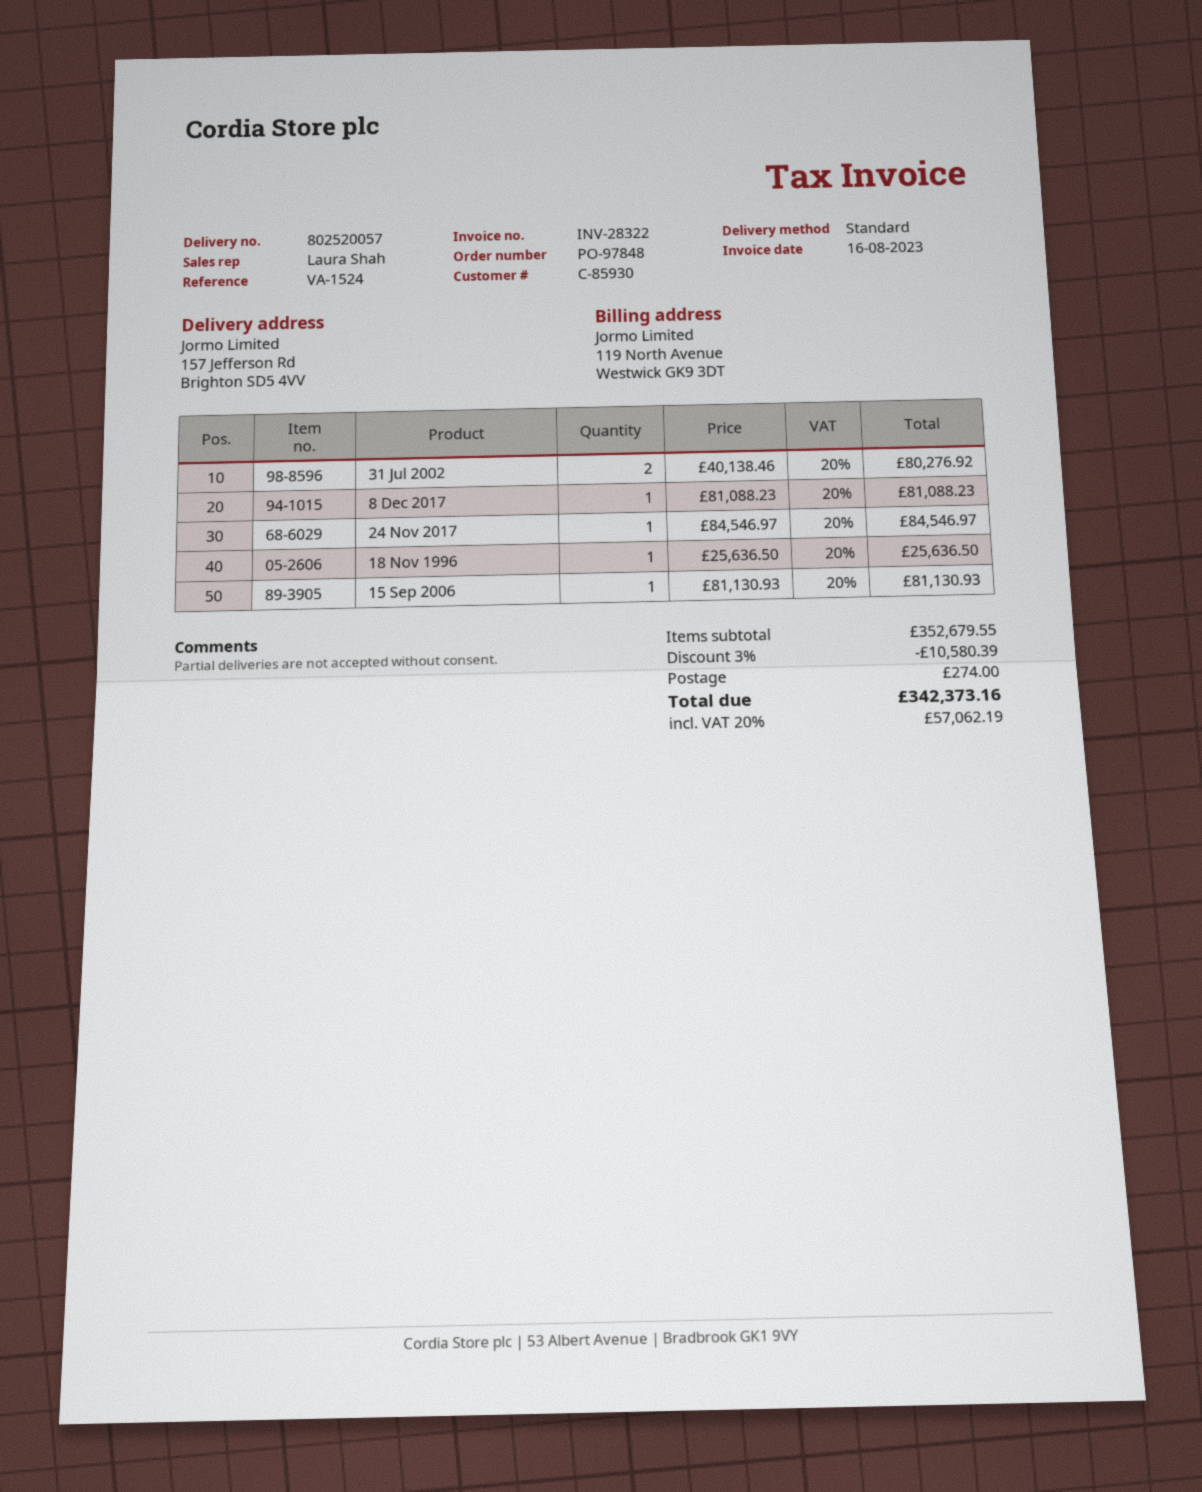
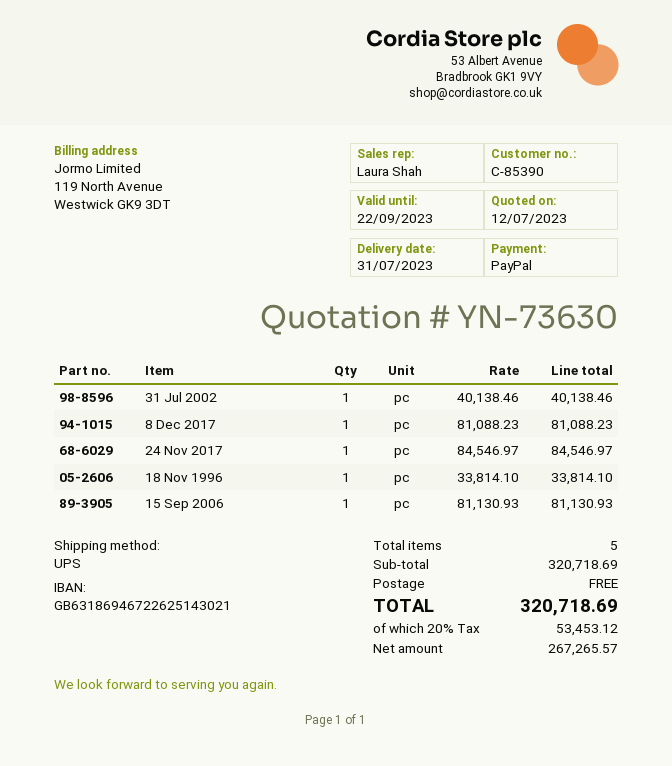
customer number: C-85930 -> C-85390
shipping method: standard -> UPS
31 Jul 2002: 2 x 40138.46 = 80276.92 -> 1 x 40138.46 = 40138.46
18 Nov 1996: 1 x 25636.50 = 25636.50 -> 1 x 33814.10 = 33814.10
subtotal: 352679.55 -> 320718.69
discount: 3% = 10580.39 -> none
shipping: 274.00 -> 0.00
tax: 20% = 57062.19 -> 20% = 53453.12
total: 342373.16 -> 320718.69

